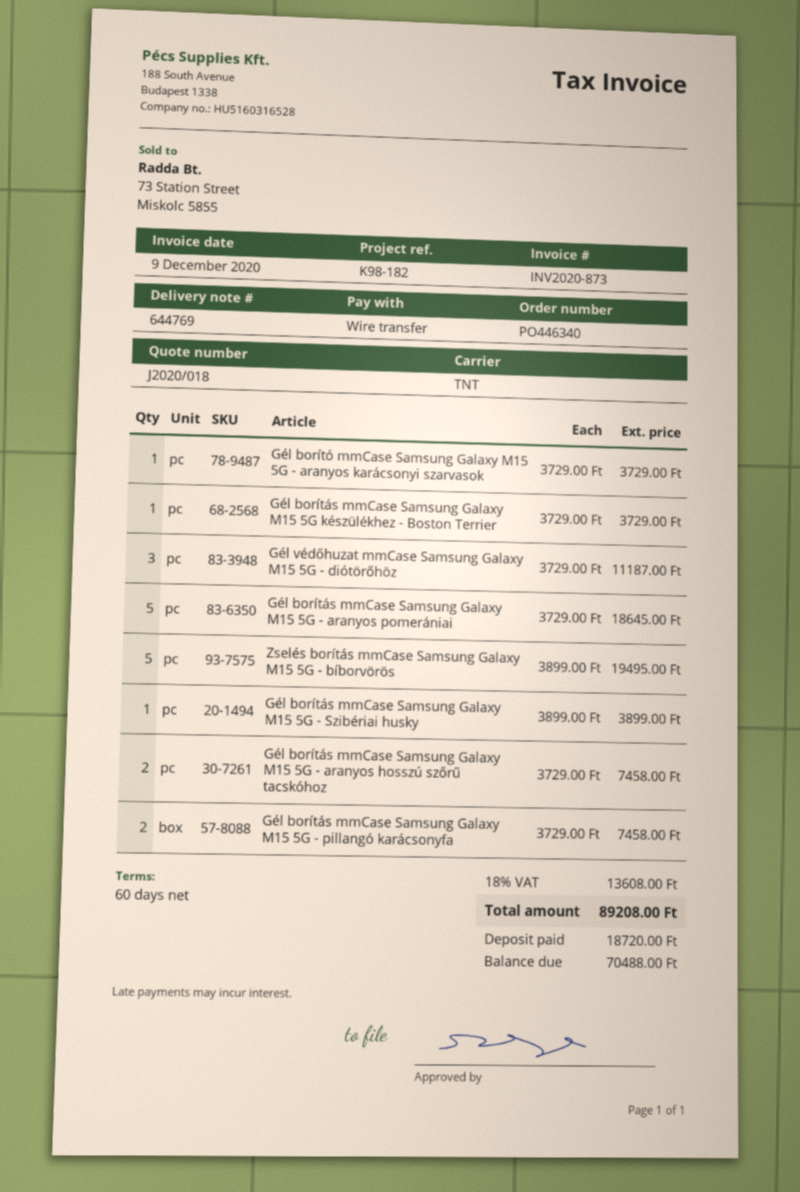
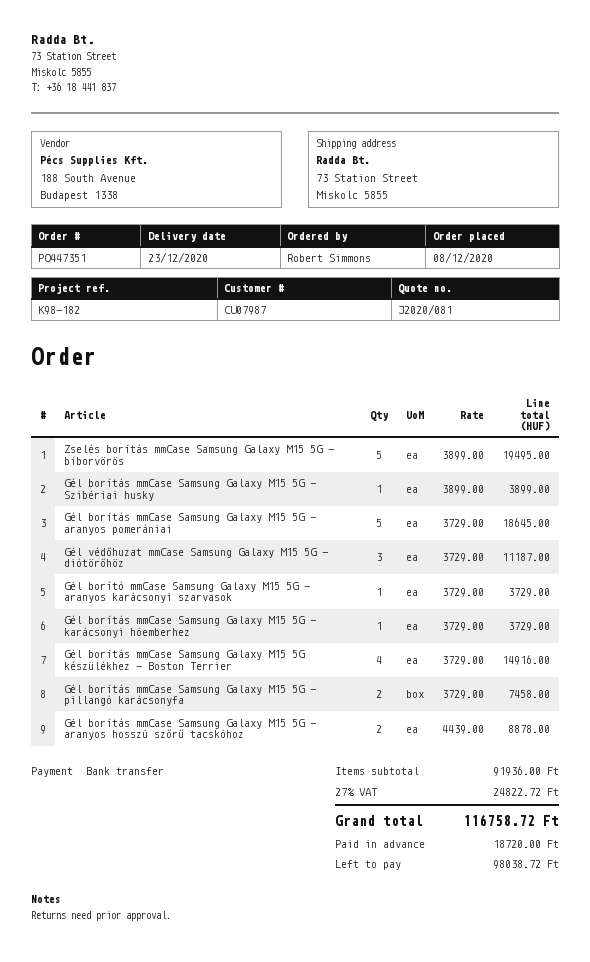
quote number: J2020/018 -> J2020/081
order number: PO446340 -> PO447351
Gél borítás mmCase Samsung Galaxy M15 5G készülékhez - Boston Terrier: 1 x 3729.00 = 3729.00 -> 4 x 3729.00 = 14916.00
Gél borítás mmCase Samsung Galaxy M15 5G - aranyos hosszú szőrű tacskóhoz: 2 x 3729.00 = 7458.00 -> 2 x 4439.00 = 8878.00
Gél borítás mmCase Samsung Galaxy M15 5G - karácsonyi hóemberhez: none -> 1 x 3729.00 = 3729.00
tax: 18% = 13608.00 -> 27% = 24822.72
total: 89208.00 -> 116758.72
balance: 70488.00 -> 98038.72

